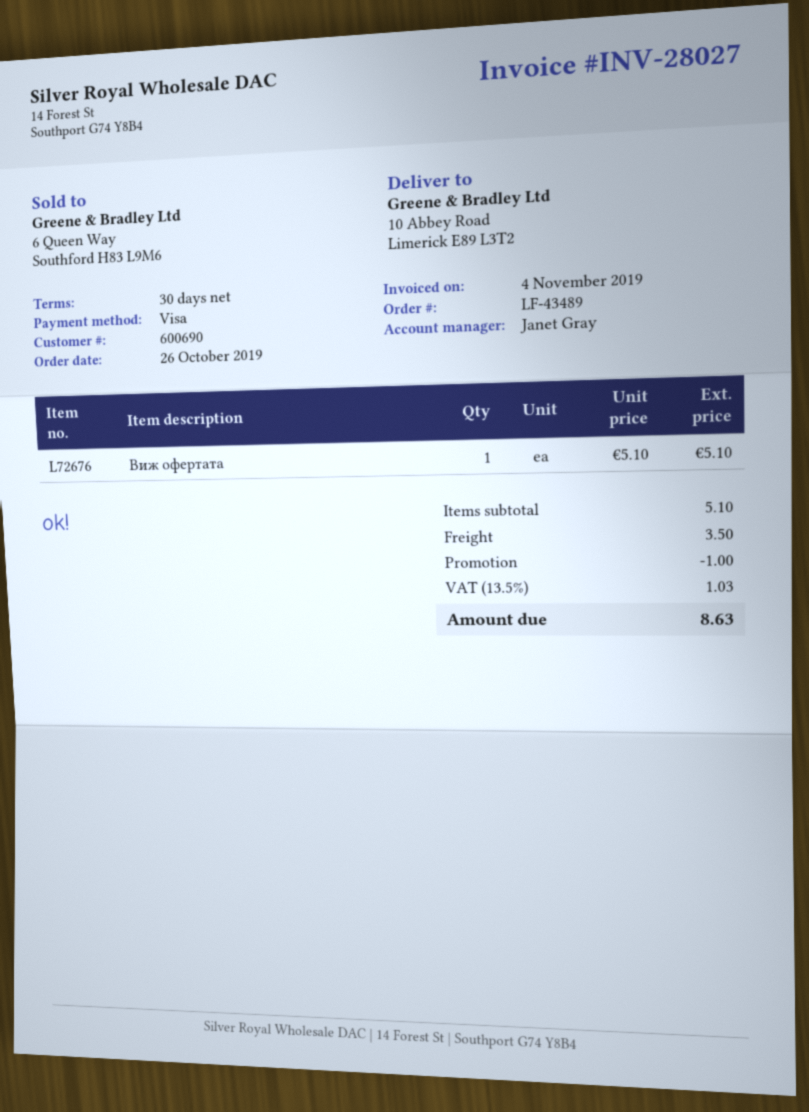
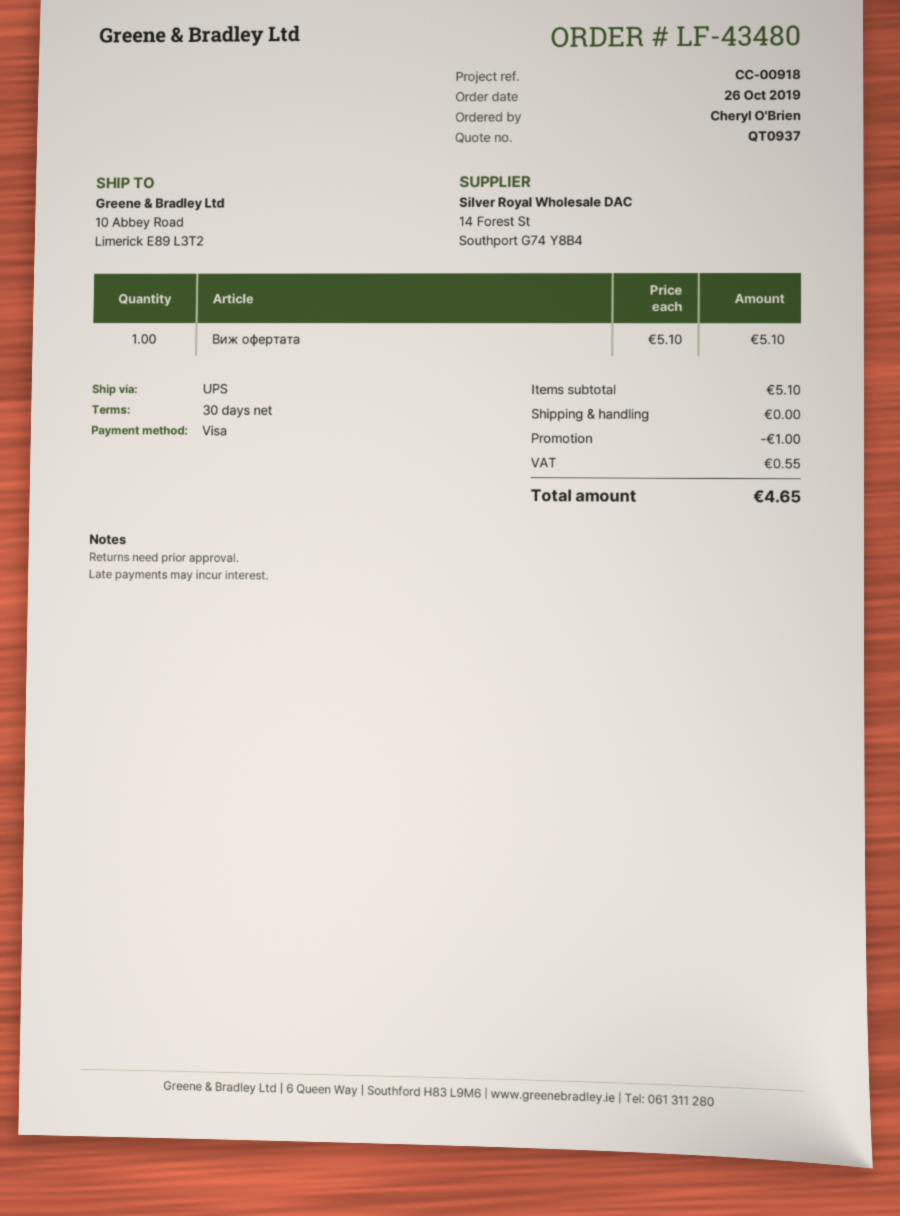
order number: LF-43489 -> LF-43480
shipping: 3.50 -> 0.00
tax: 1.03 -> 0.55
total: 8.63 -> 4.65

